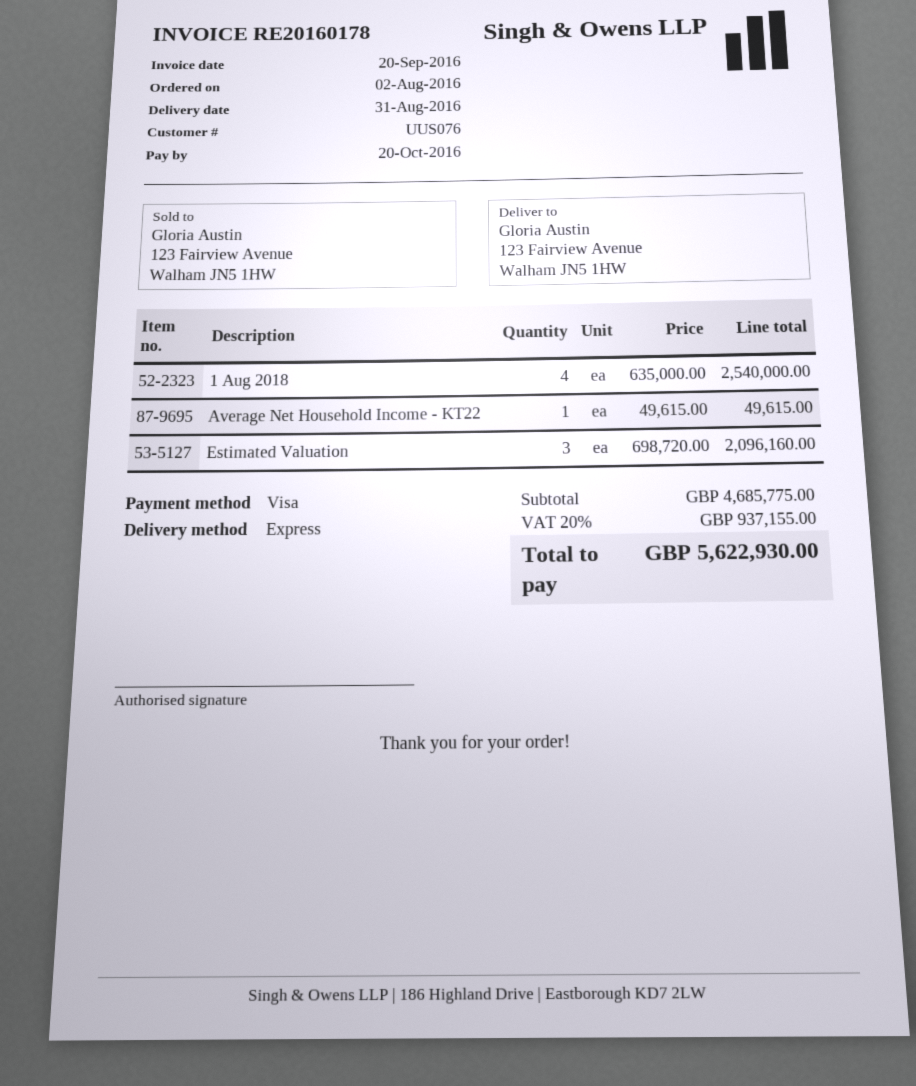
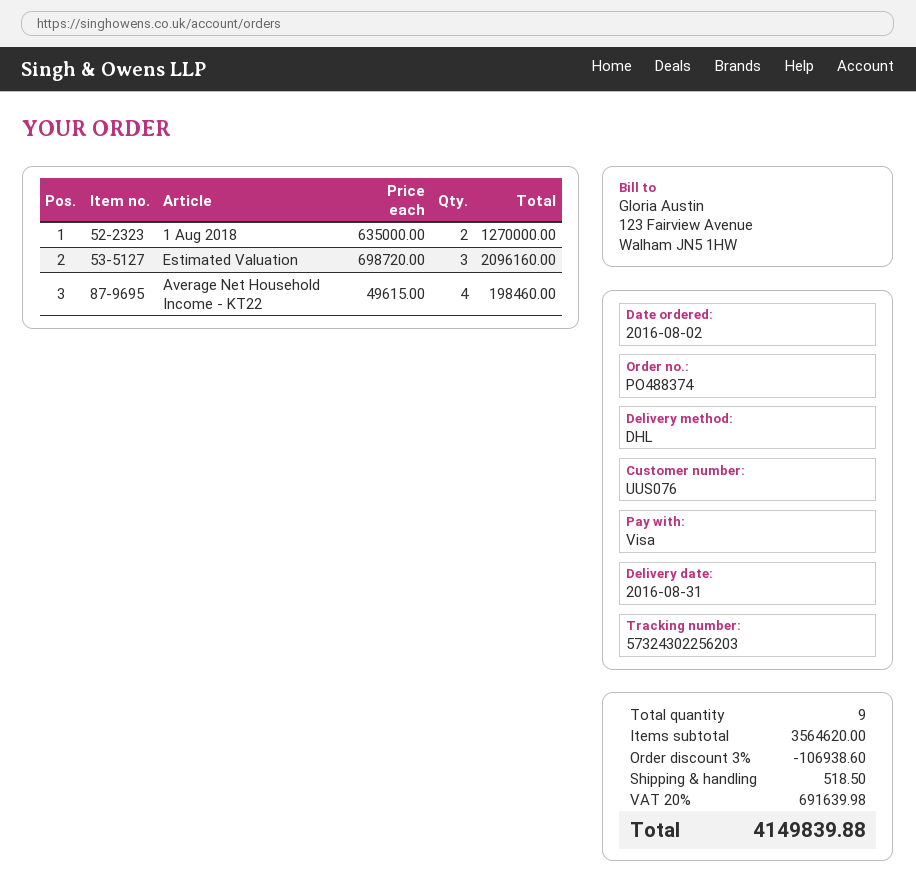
shipping method: express -> DHL
1 Aug 2018: 4 x 635000.00 = 2540000.00 -> 2 x 635000.00 = 1270000.00
Average Net Household Income - KT22: 1 x 49615.00 = 49615.00 -> 4 x 49615.00 = 198460.00
subtotal: 4685775.00 -> 3564620.00
discount: none -> 3% = 106938.60
shipping: none -> 518.50
tax: 20% = 937155.00 -> 20% = 691639.98
total: 5622930.00 -> 4149839.88

